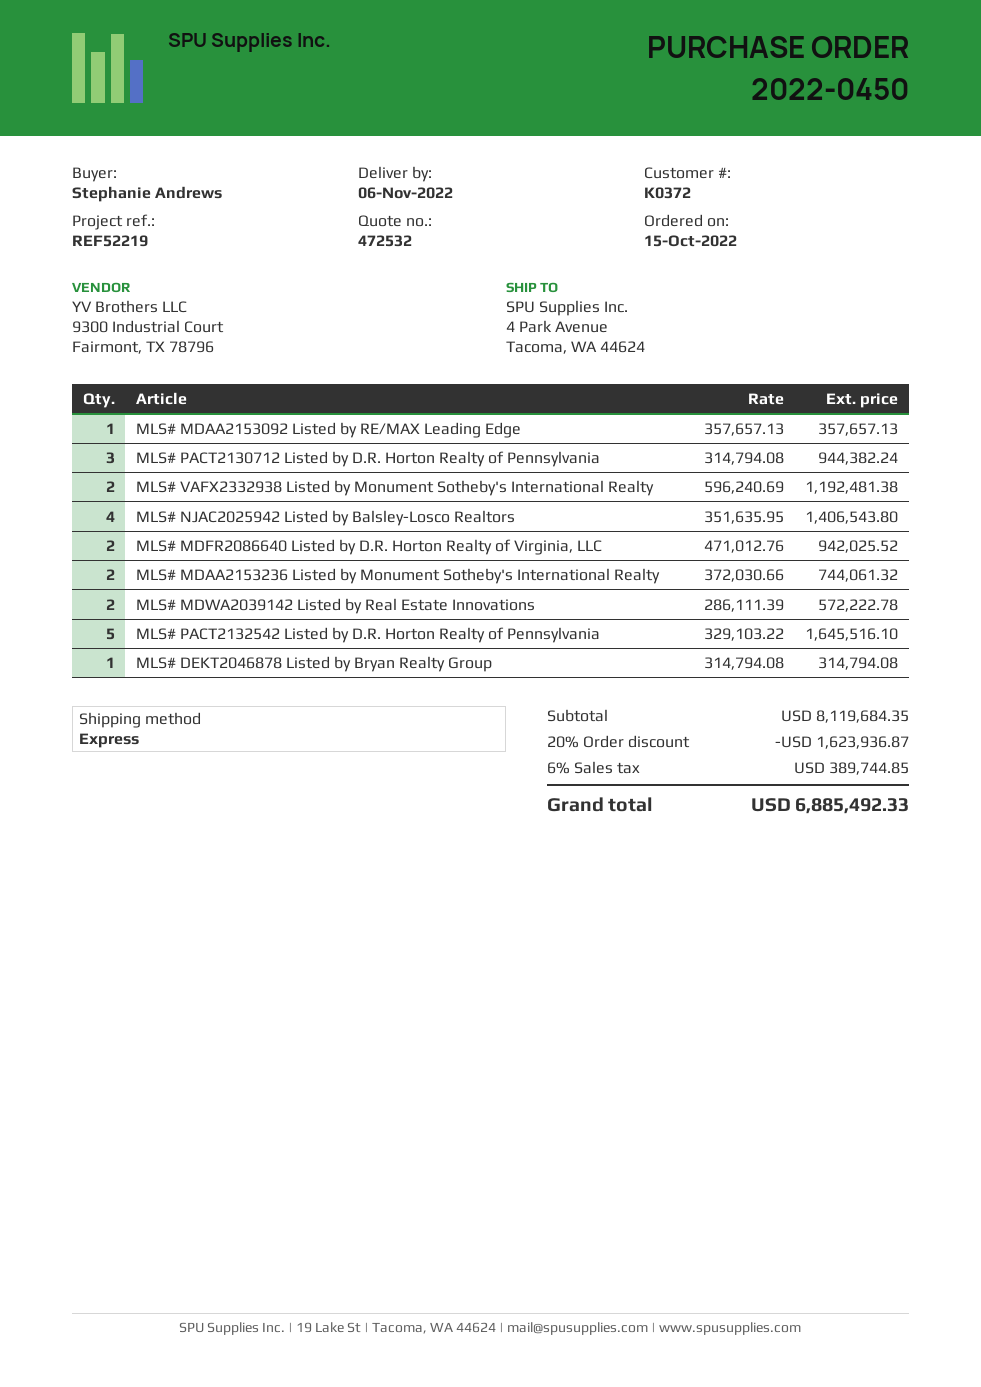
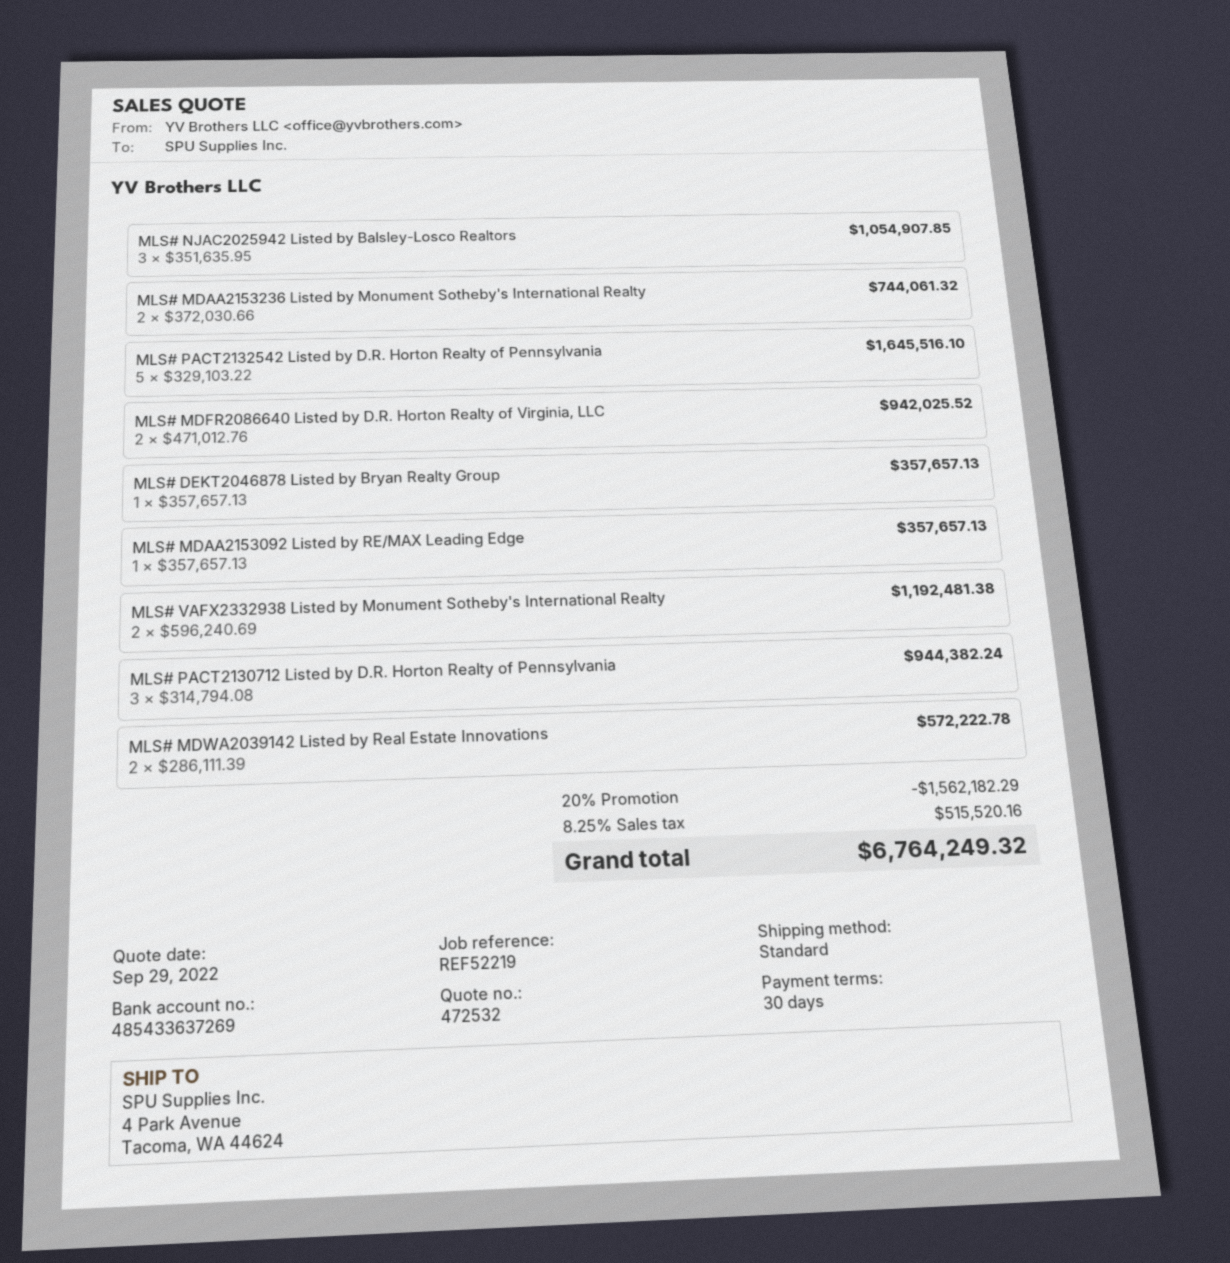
shipping method: express -> standard
MLS# NJAC2025942 Listed by Balsley-Losco Realtors: 4 x 351635.95 = 1406543.80 -> 3 x 351635.95 = 1054907.85
MLS# DEKT2046878 Listed by Bryan Realty Group: 1 x 314794.08 = 314794.08 -> 1 x 357657.13 = 357657.13
discount: 20% = 1623936.87 -> 20% = 1562182.29
tax: 6% = 389744.85 -> 8.25% = 515520.16
total: 6885492.33 -> 6764249.32

